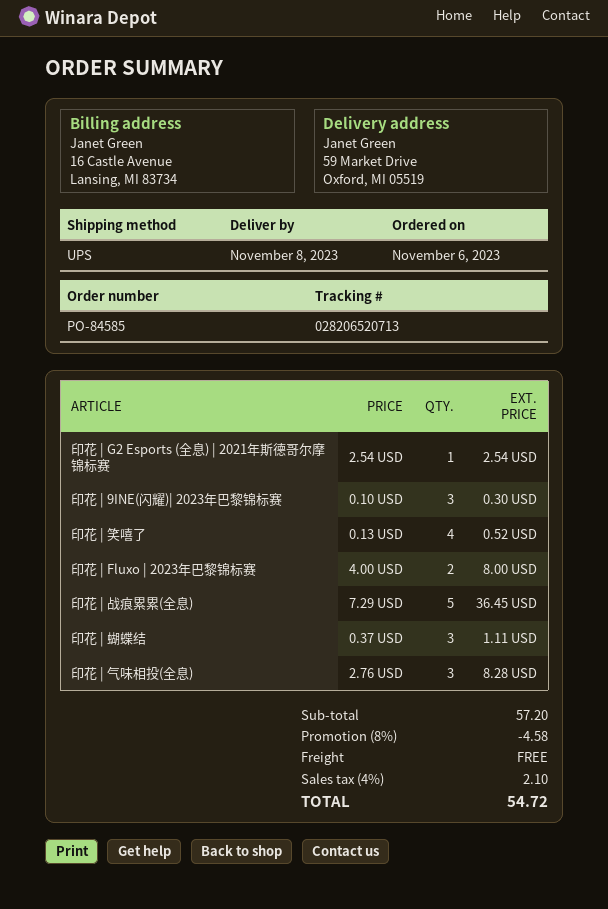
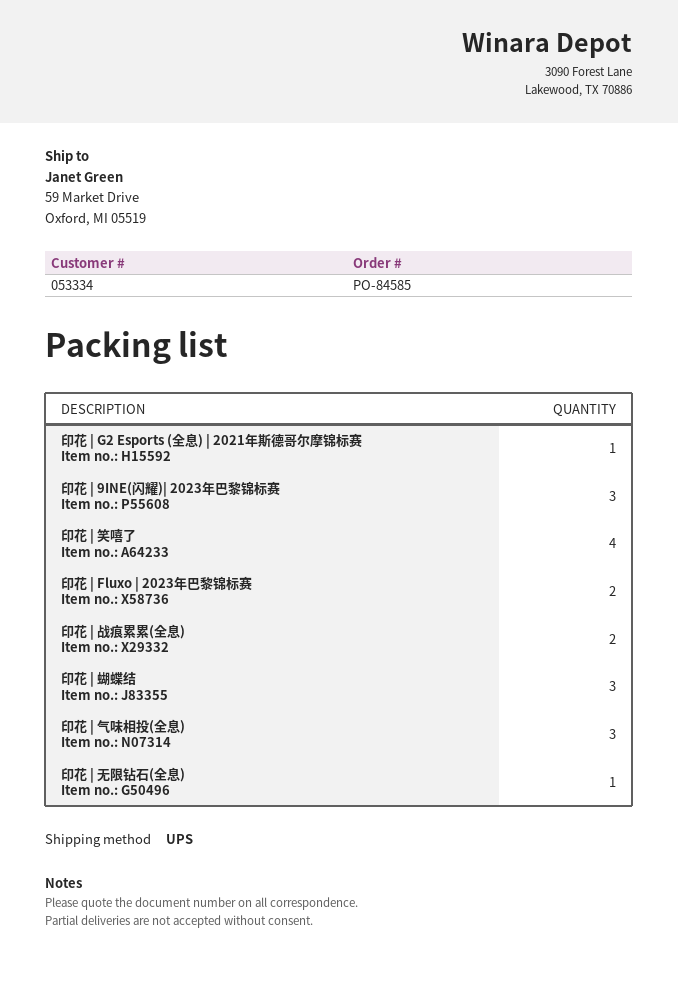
印花 | 战痕累累(全息): 5 -> 2
印花 | 无限钻石(全息): none -> 1

